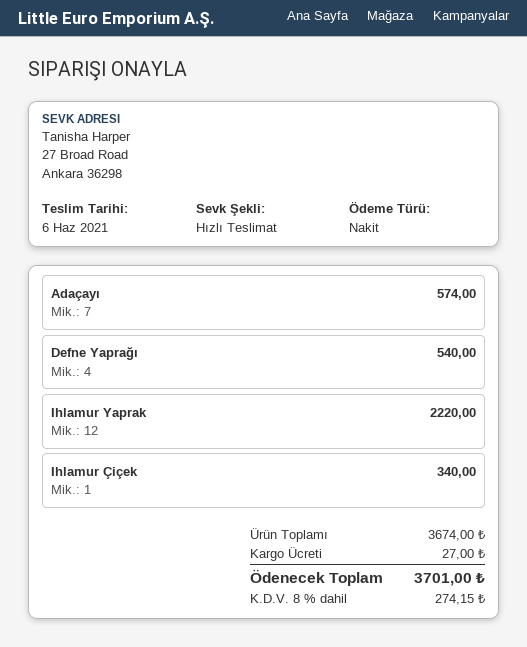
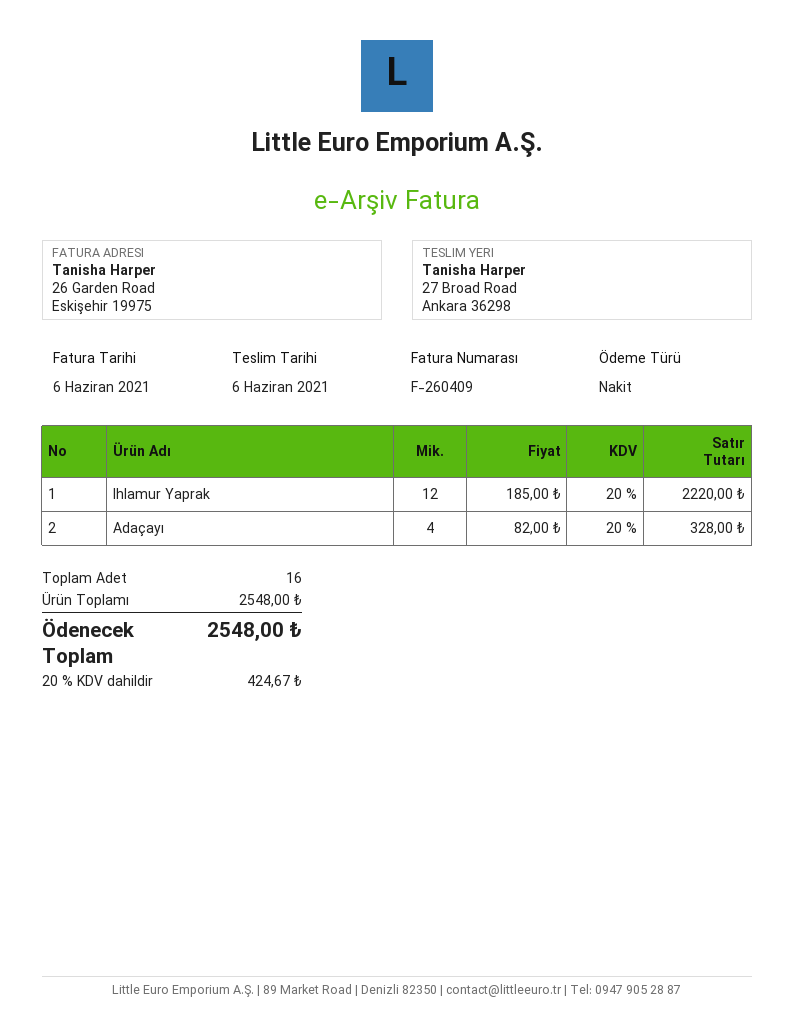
Adaçayı: 7 for 574.00 -> 4 for 328.00
Defne Yaprağı: 4 for 540.00 -> none
Ihlamur Çiçek: 1 for 340.00 -> none
subtotal: 3674.00 -> 2548.00
shipping: 27.00 -> none
tax: 8% = 274.15 -> 20% = 424.67
total: 3701.00 -> 2548.00

